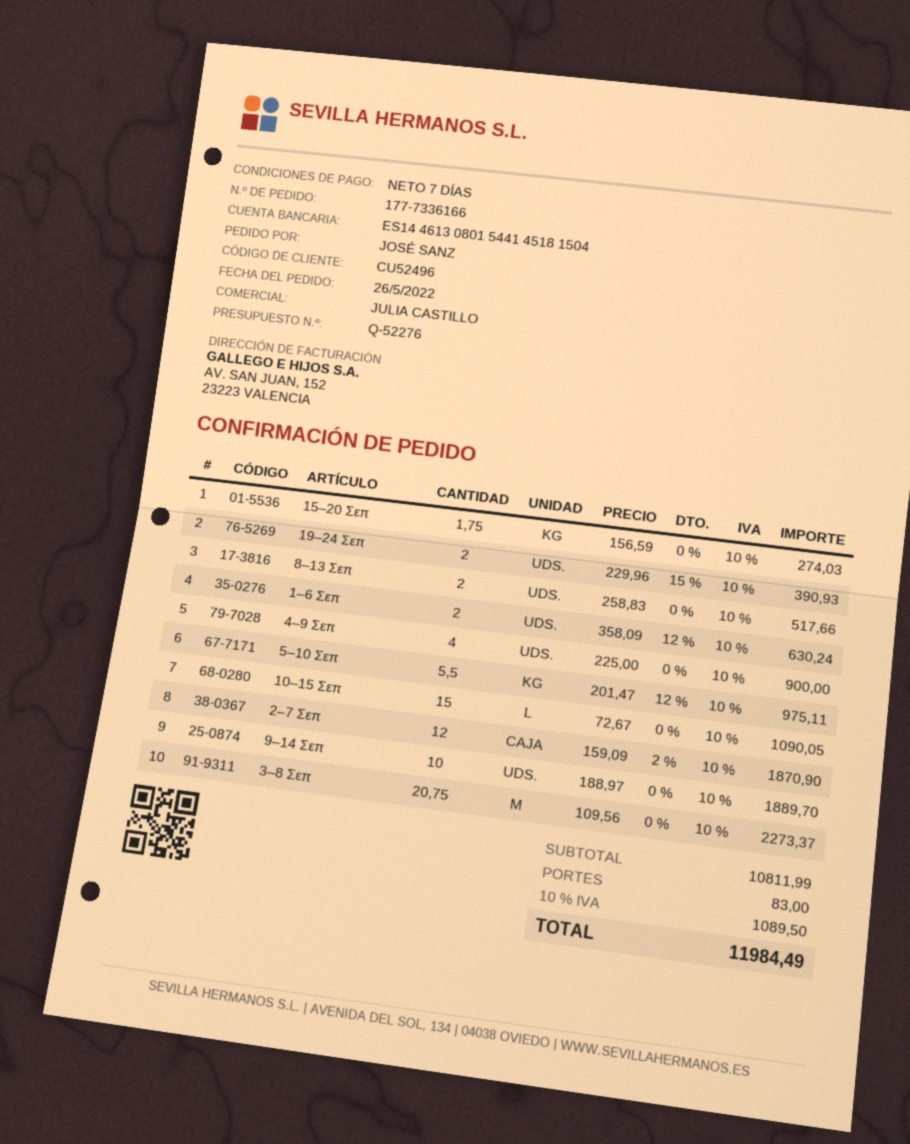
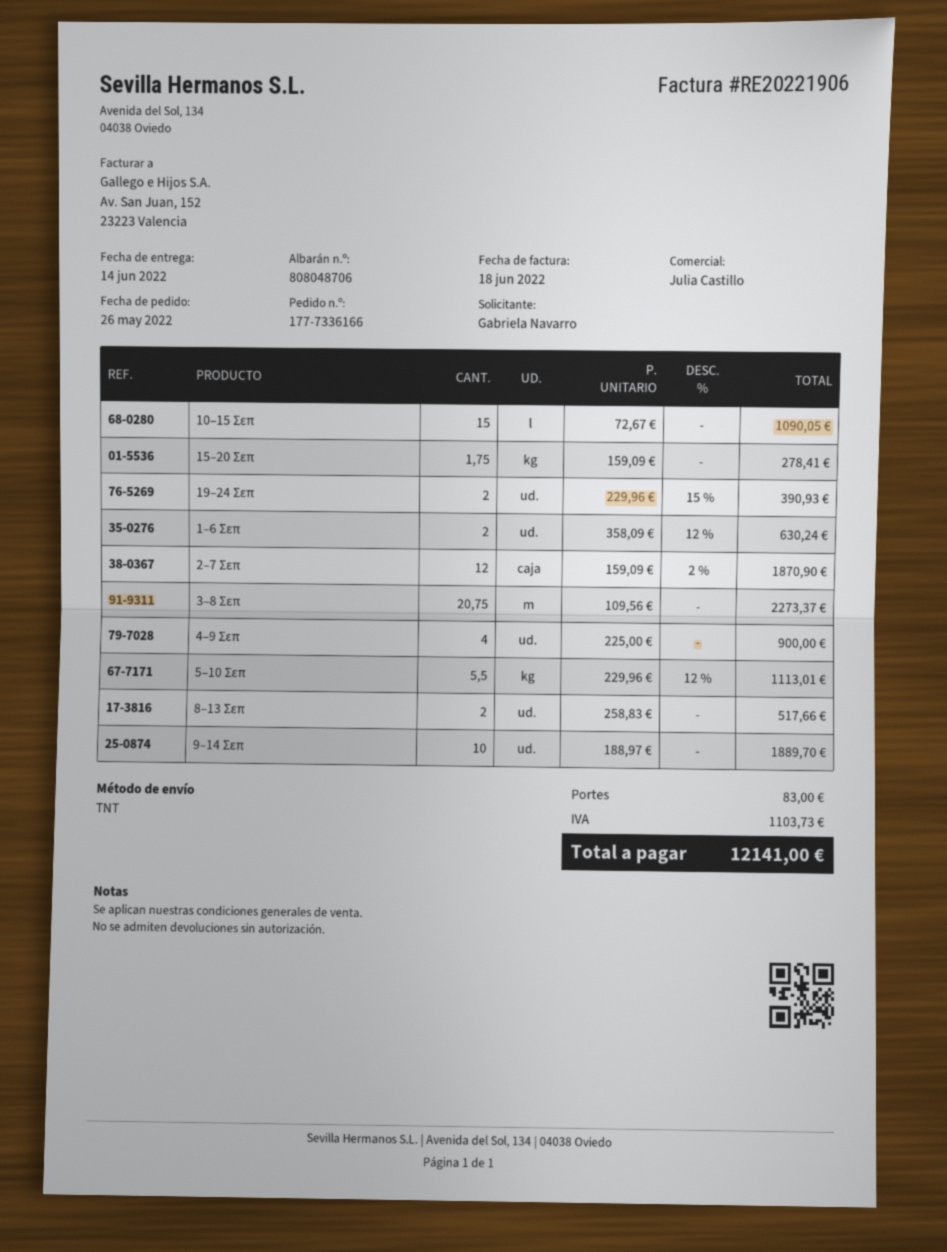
ordered by: JOSÉ SANZ -> Gabriela Navarro
15–20 Σεπ: 1.75 x 156.59 = 274.03 -> 1.75 x 159.09 = 278.41
5–10 Σεπ: 5.5 x 201.47 - 12% = 975.11 -> 5.5 x 229.96 - 12% = 1113.01
tax: 1089.50 -> 1103.73
total: 11984.49 -> 12141.00

